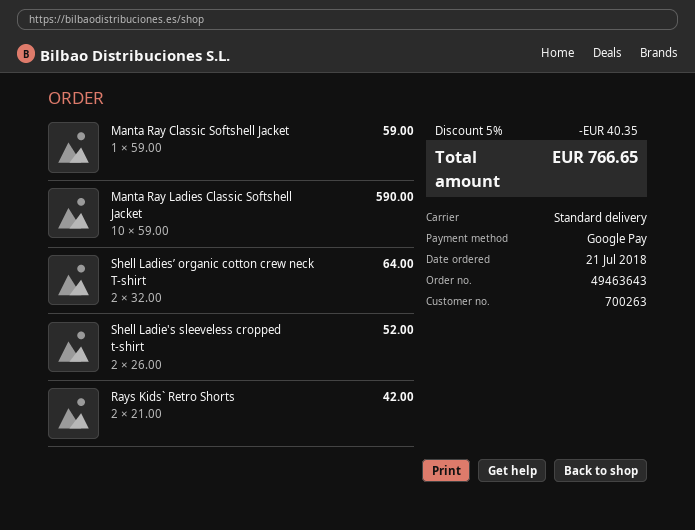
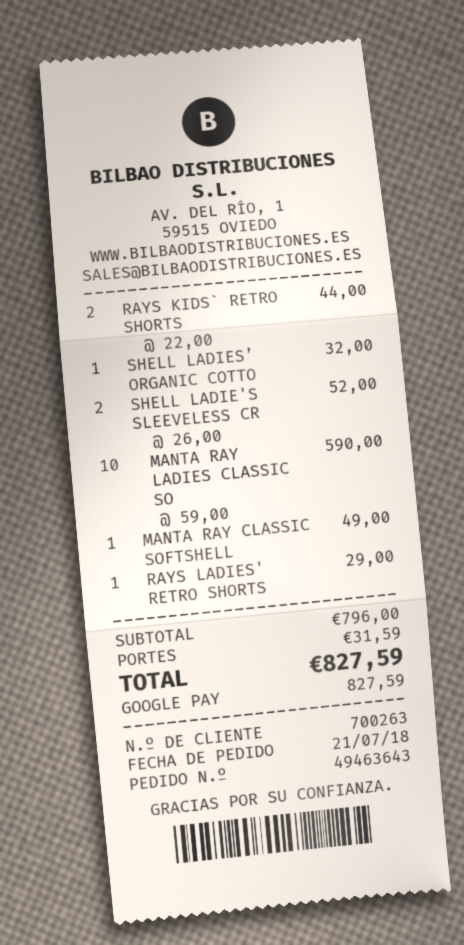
Manta Ray Classic Softshell Jacket: 1 x 59.00 = 59.00 -> 1 x 49.00 = 49.00
Shell Ladies’ organic cotton crew neck T-shirt: 2 x 32.00 = 64.00 -> 1 x 32.00 = 32.00
Rays Kids` Retro Shorts: 2 x 21.00 = 42.00 -> 2 x 22.00 = 44.00
RAYS LADIES' RETRO SHORTS: none -> 1 x 29.00 = 29.00
discount: 5% = 40.35 -> none
shipping: none -> 31.59
total: 766.65 -> 827.59

